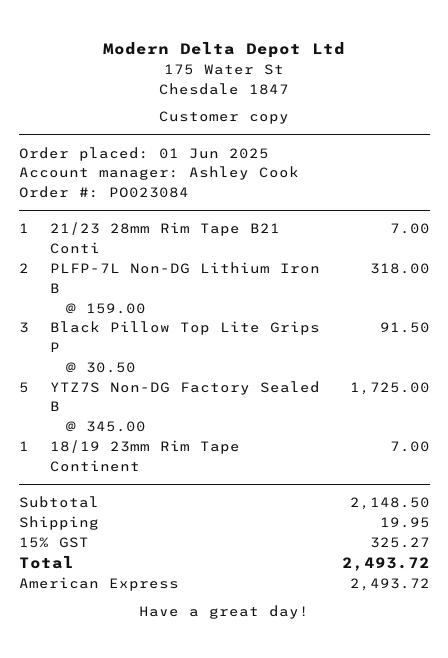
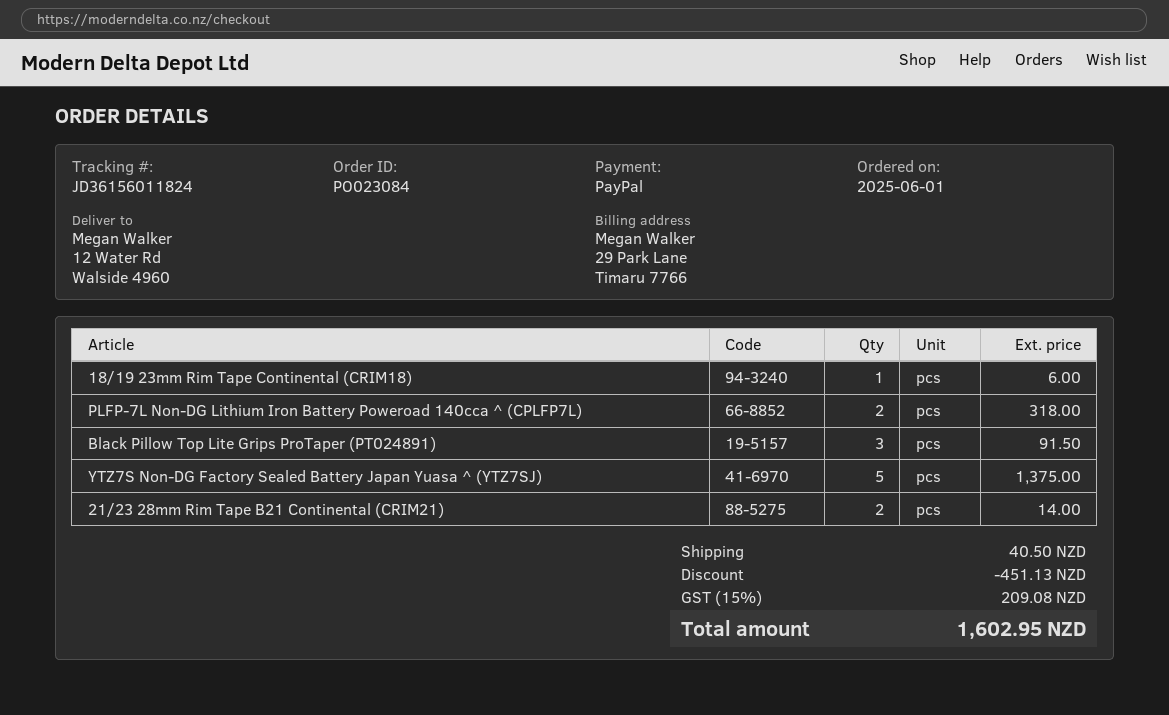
payment method: American Express -> PayPal
21/23 28mm Rim Tape B21 Conti: 1 for 7.00 -> 2 for 14.00
YTZ7S Non-DG Factory Sealed B: 5 for 1725.00 -> 5 for 1375.00
18/19 23mm Rim Tape Continent: 1 for 7.00 -> 1 for 6.00
discount: none -> 451.13
shipping: 19.95 -> 40.50
tax: 15% = 325.27 -> 15% = 209.08
total: 2493.72 -> 1602.95

